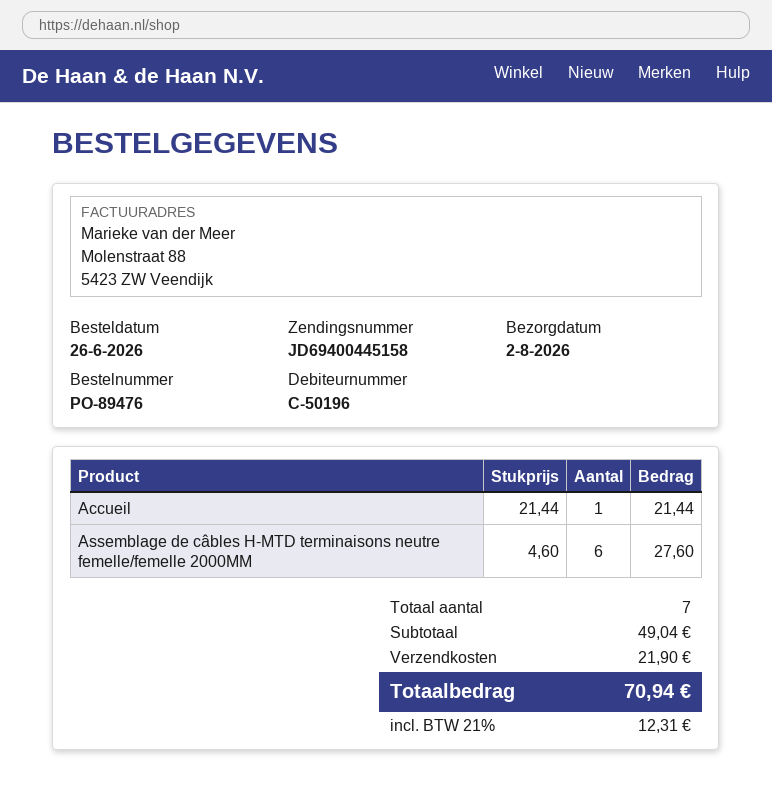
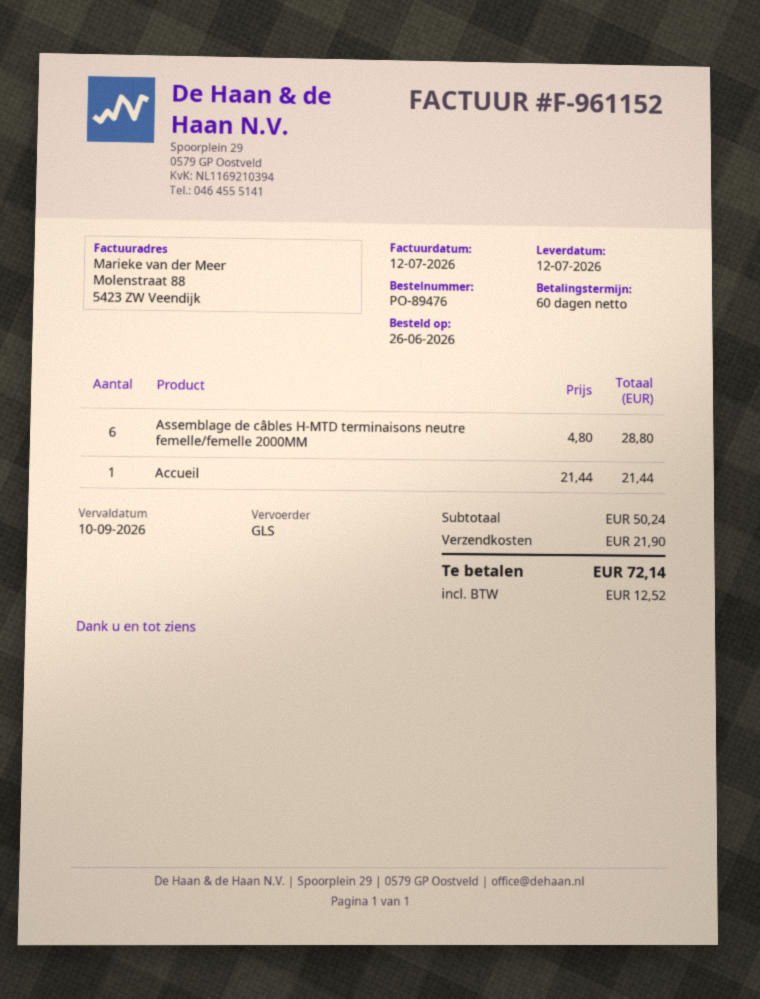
delivery date: 2026-08-02 -> 2026-07-12
Assemblage de câbles H-MTD terminaisons neutre femelle/femelle 2000MM: 6 x 4.60 = 27.60 -> 6 x 4.80 = 28.80
subtotal: 49.04 -> 50.24
tax: 12.31 -> 12.52
total: 70.94 -> 72.14

